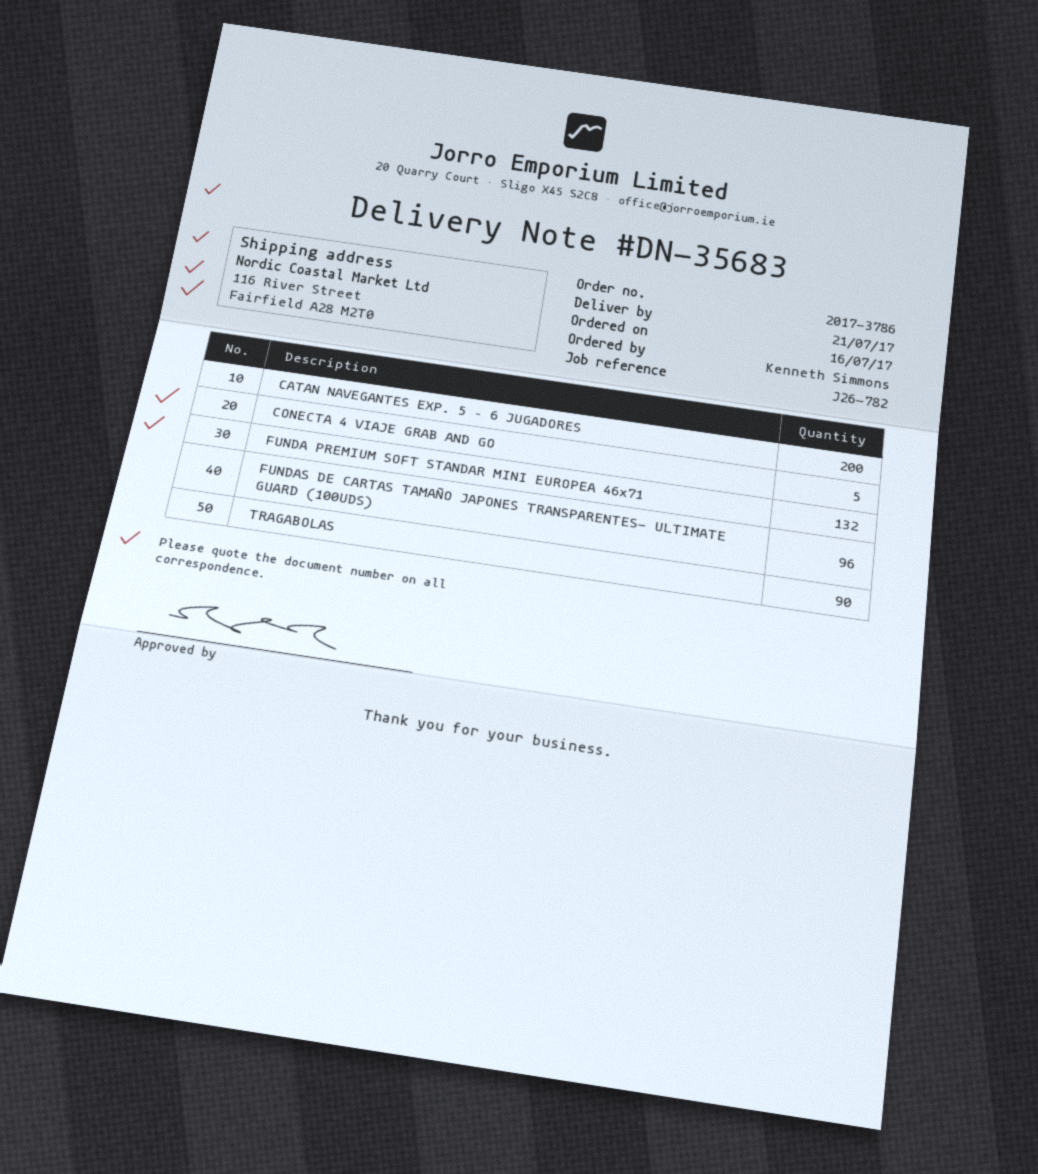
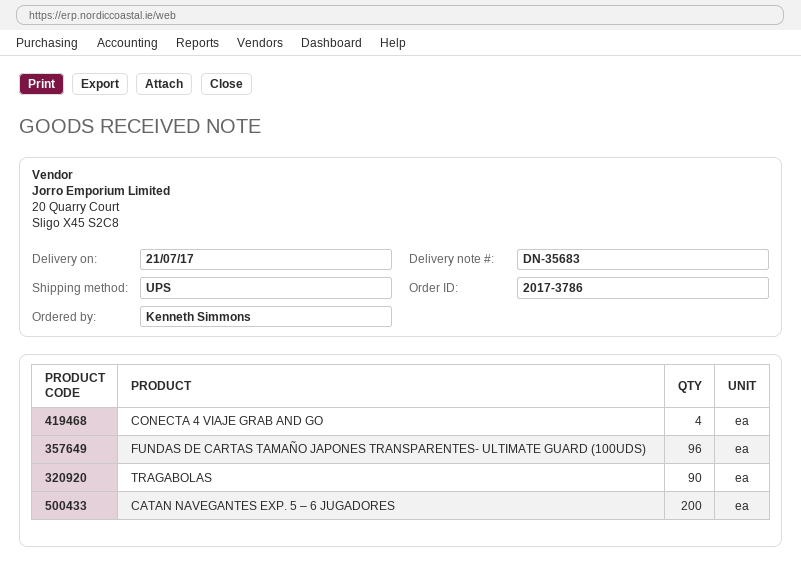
CONECTA 4 VIAJE GRAB AND GO: 5 -> 4
FUNDA PREMIUM SOFT STANDAR MINI EUROPEA 46×71: 132 -> none

